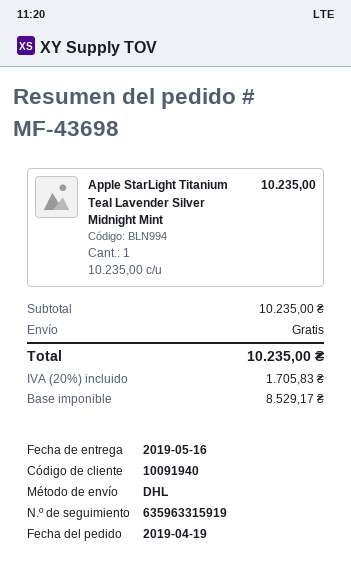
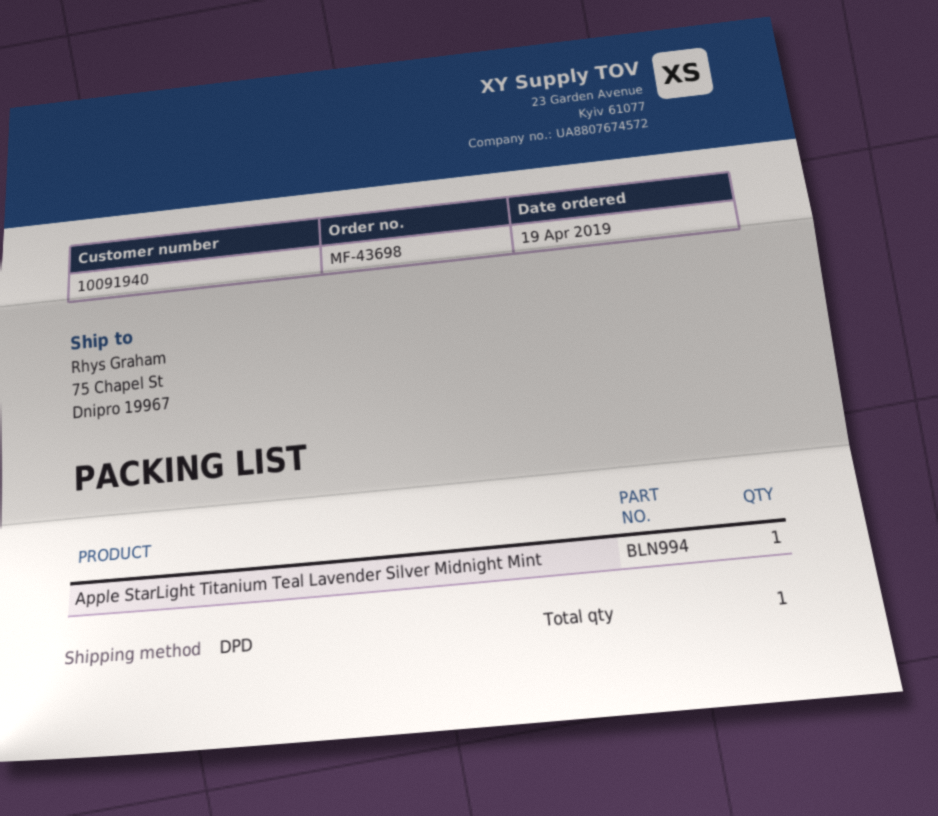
shipping method: DHL -> DPD

